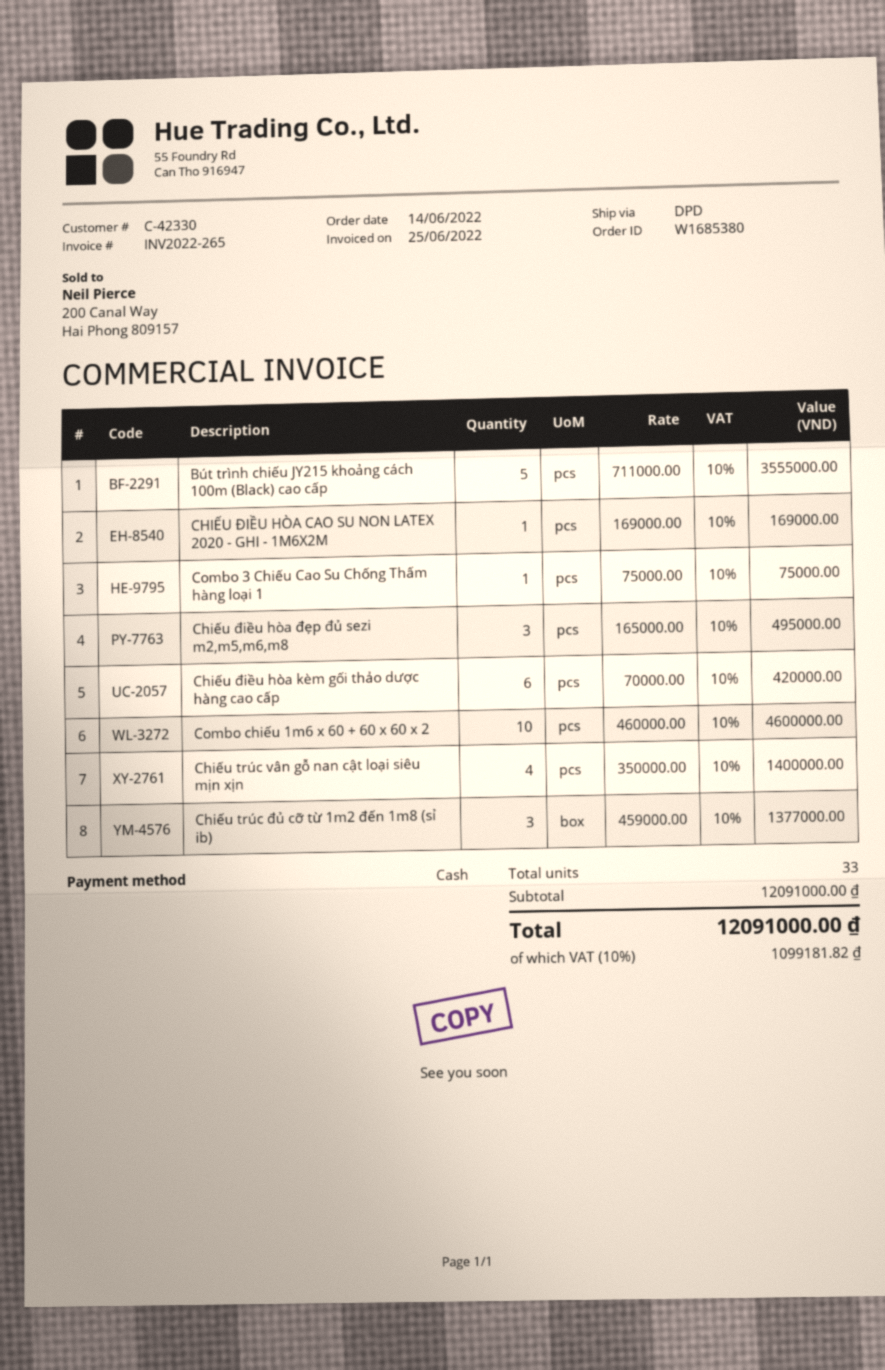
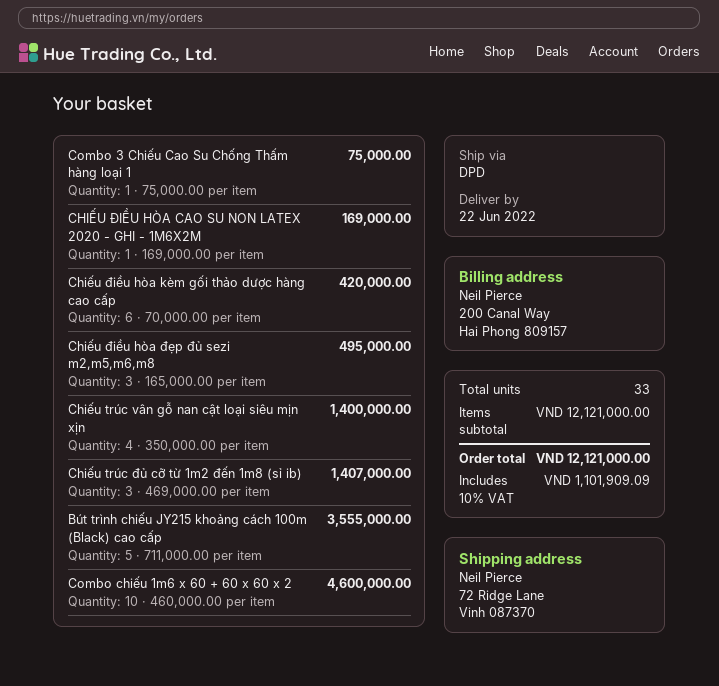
Chiếu trúc đủ cỡ từ 1m2 đến 1m8 (sỉ ib): 3 x 459000.00 = 1377000.00 -> 3 x 469000.00 = 1407000.00
subtotal: 12091000.00 -> 12121000.00
tax: 10% = 1099181.82 -> 10% = 1101909.09
total: 12091000.00 -> 12121000.00

